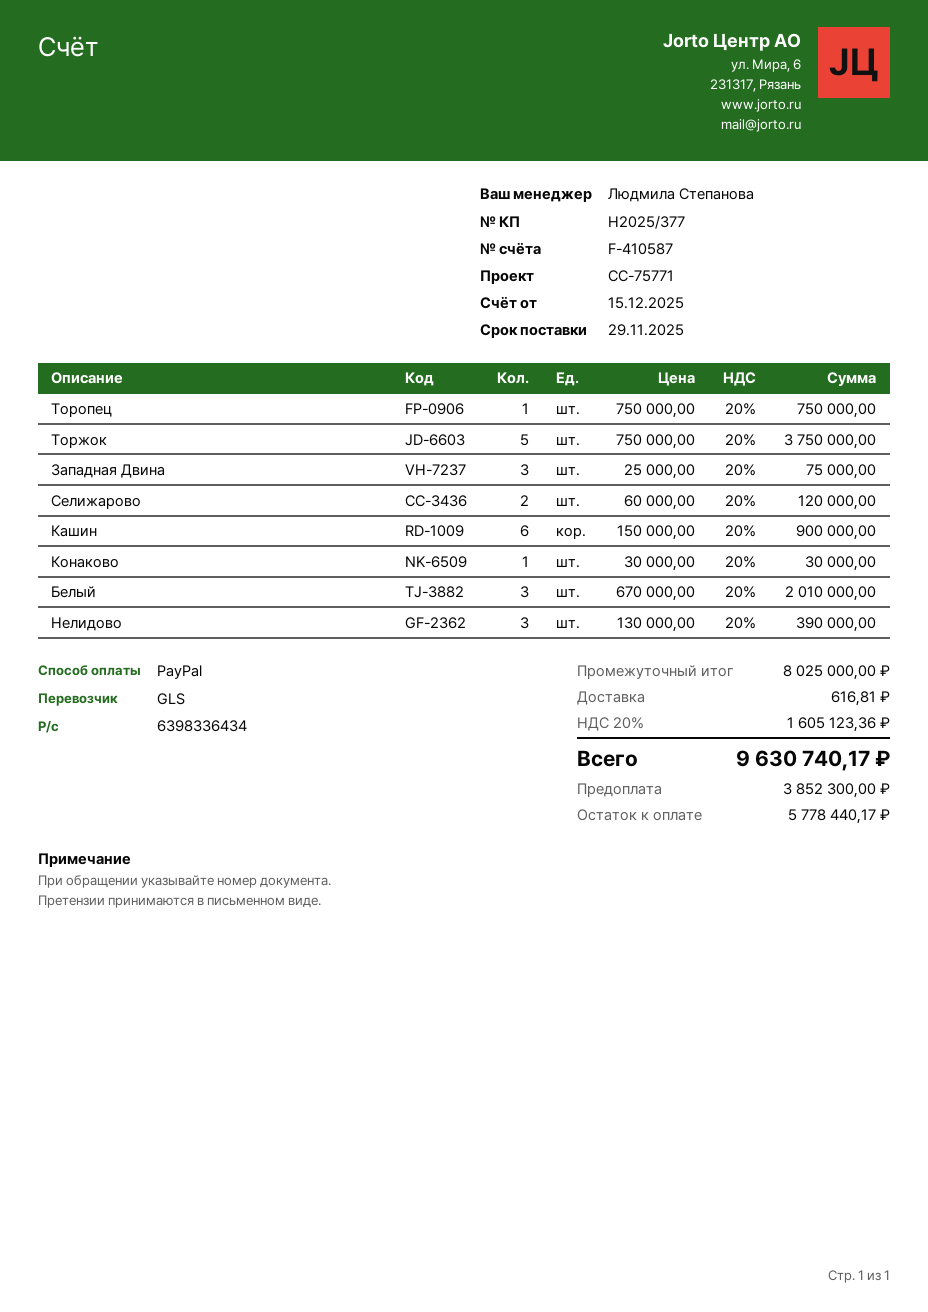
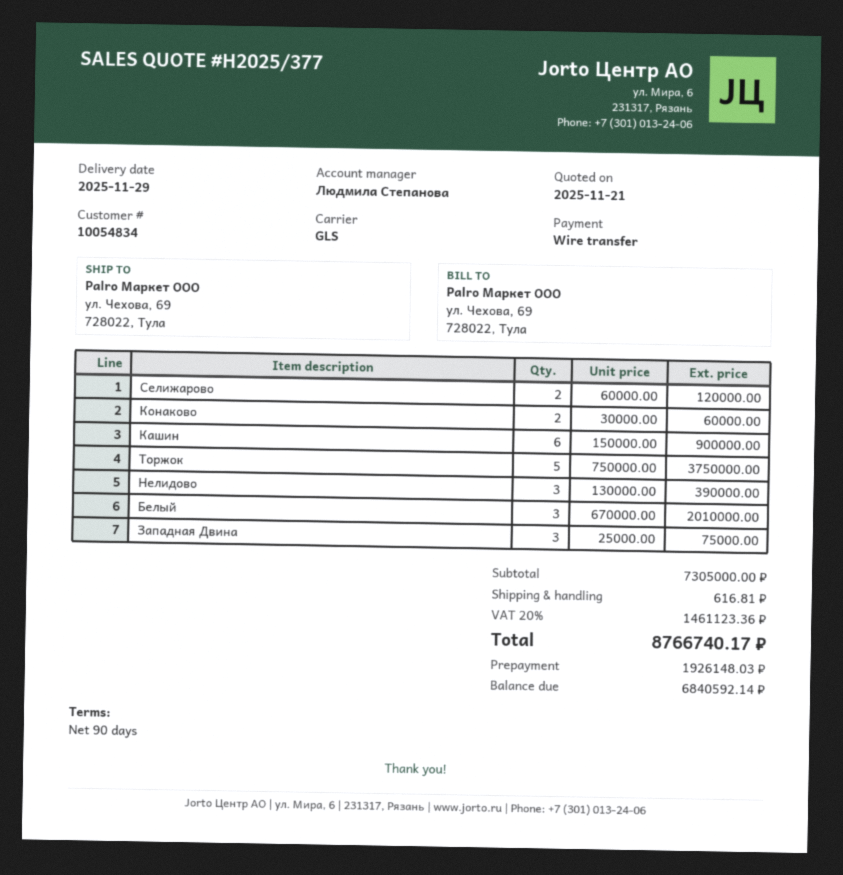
payment method: PayPal -> bank transfer
Торопец: 1 x 750000.00 = 750000.00 -> none
Конаково: 1 x 30000.00 = 30000.00 -> 2 x 30000.00 = 60000.00
subtotal: 8025000.00 -> 7305000.00
tax: 20% = 1605123.36 -> 20% = 1461123.36
total: 9630740.17 -> 8766740.17
deposit: 3852300.00 -> 1926148.03
balance: 5778440.17 -> 6840592.14

